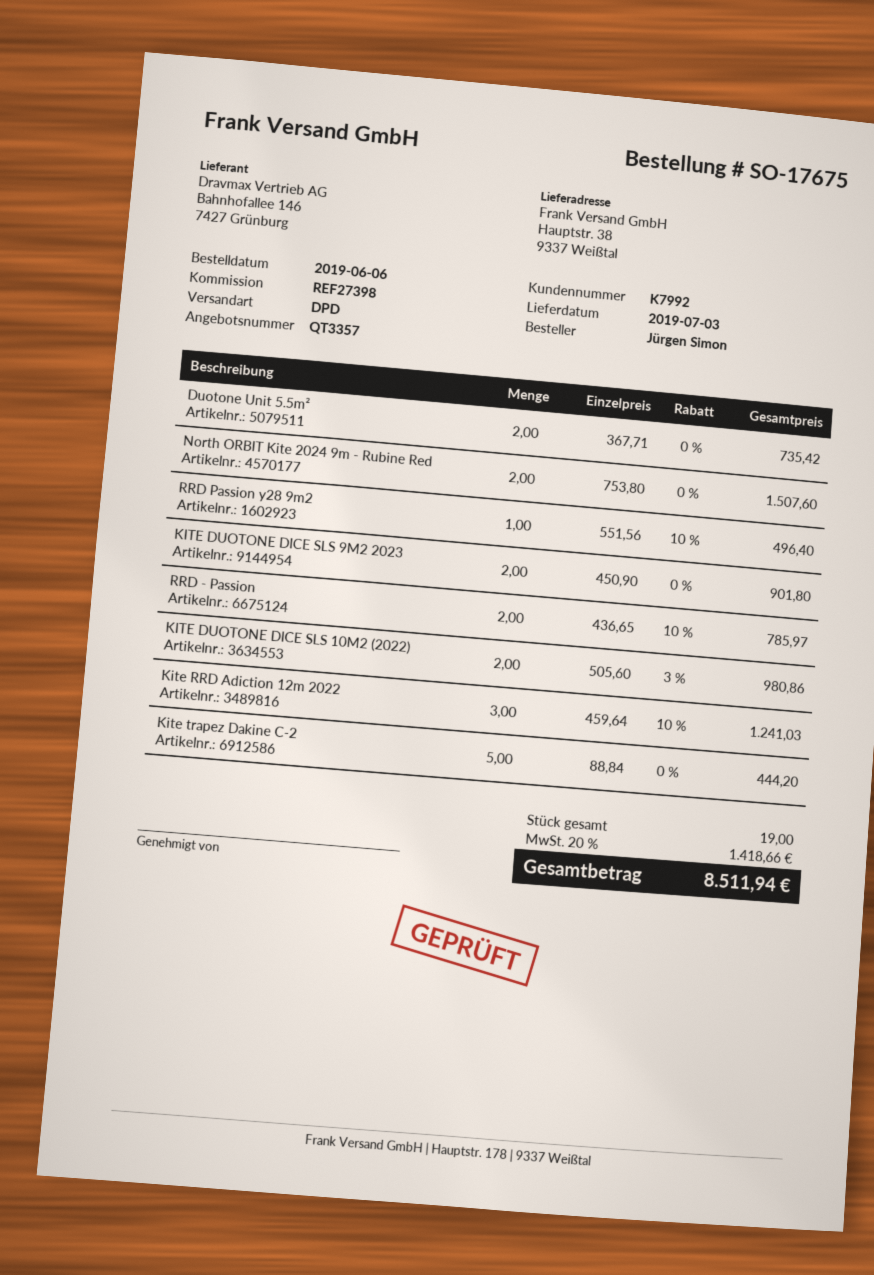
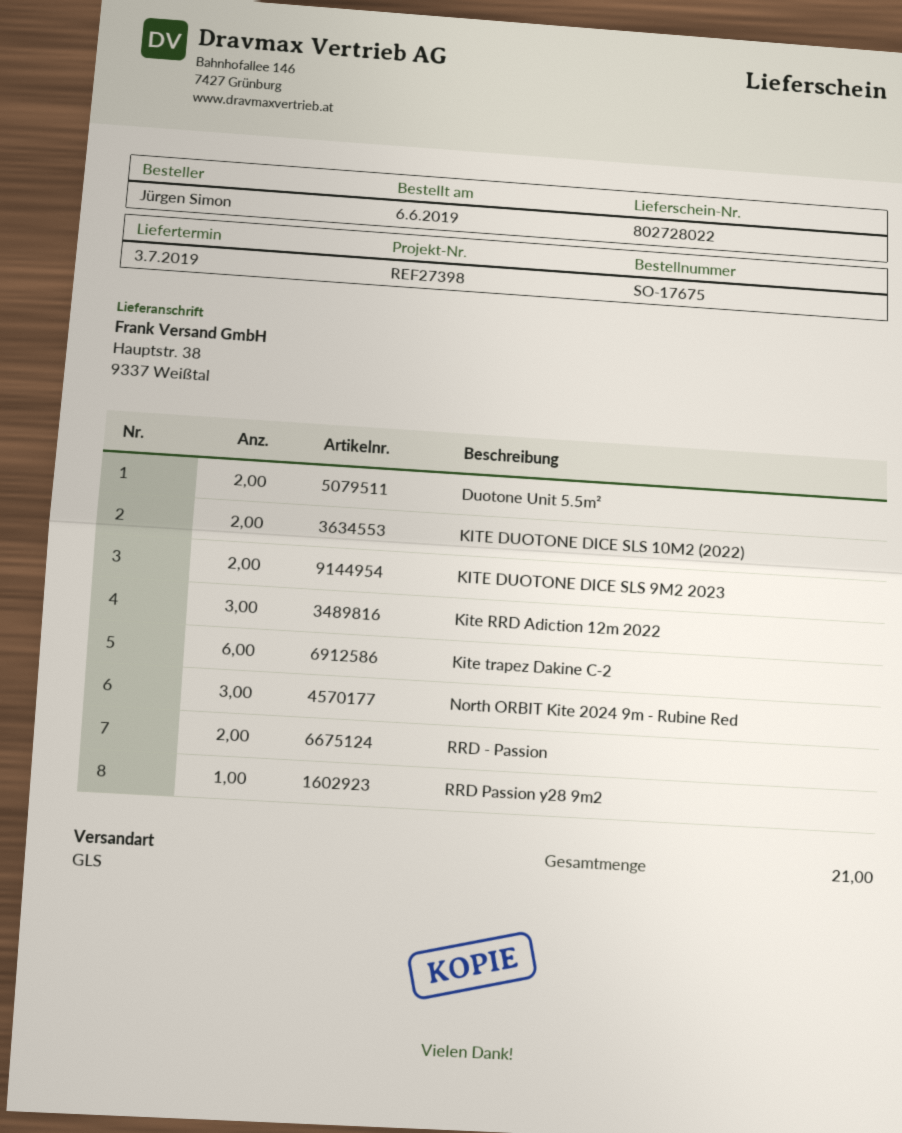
shipping method: DPD -> GLS
North ORBIT Kite 2024 9m - Rubine Red: 2 -> 3
Kite trapez Dakine C-2: 5 -> 6
total quantity: 19 -> 21

